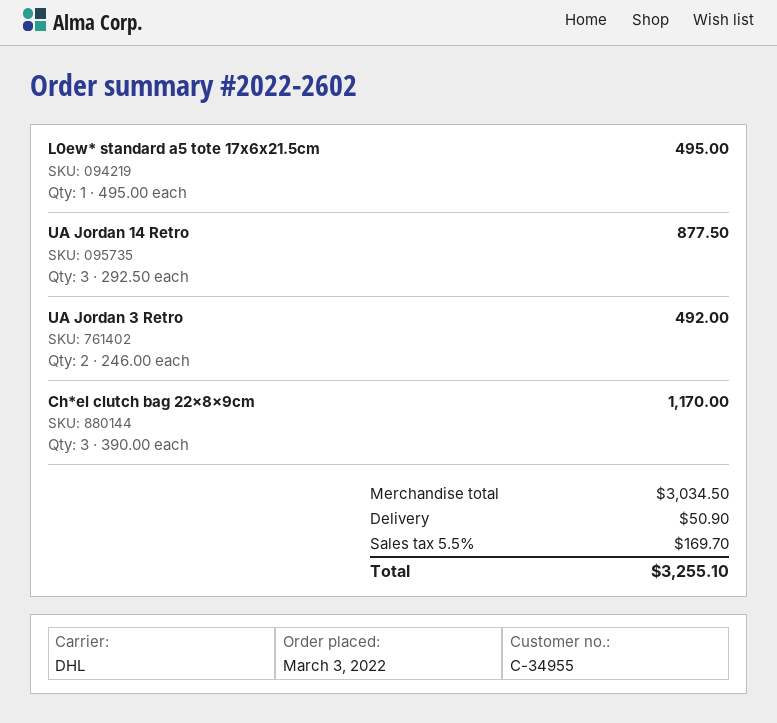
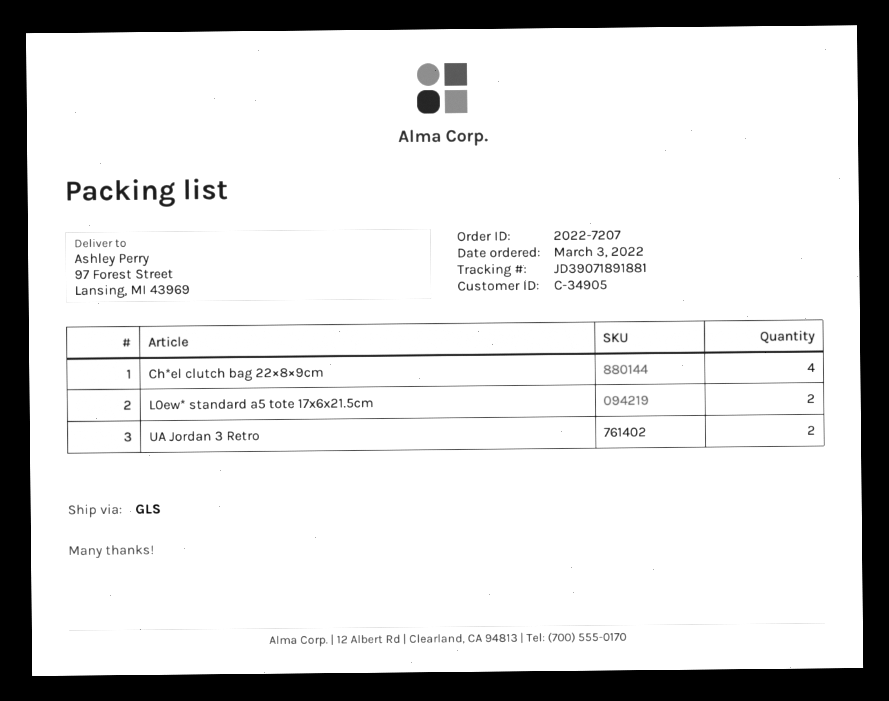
order number: 2022-2602 -> 2022-7207
customer number: C-34955 -> C-34905
shipping method: DHL -> GLS
L0ew* standard a5 tote 17x6x21.5cm: 1 -> 2
UA Jordan 14 Retro: 3 -> none
Ch*el clutch bag 22×8×9cm: 3 -> 4

